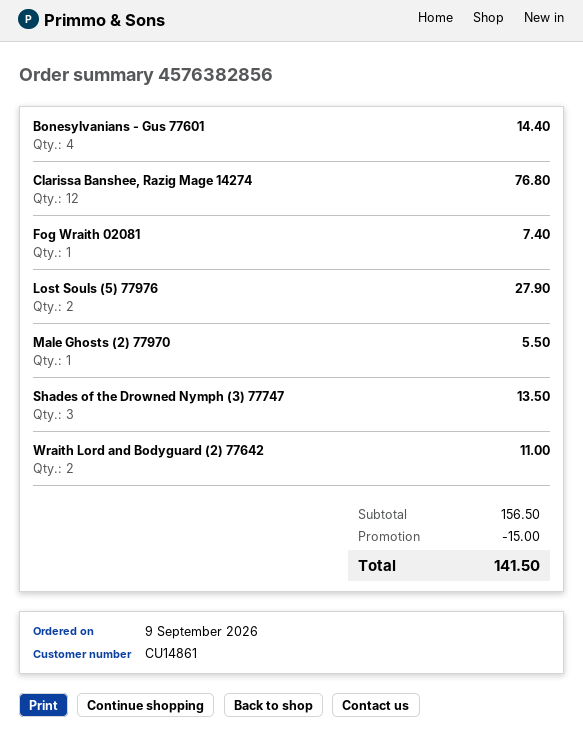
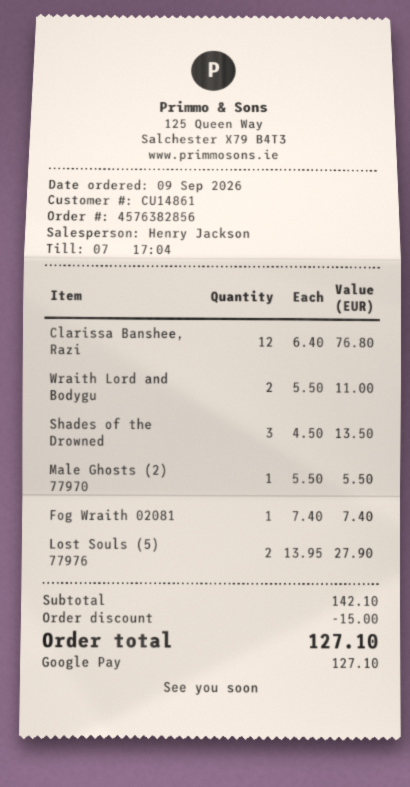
Bonesylvanians - Gus 77601: 4 for 14.40 -> none
subtotal: 156.50 -> 142.10
total: 141.50 -> 127.10

